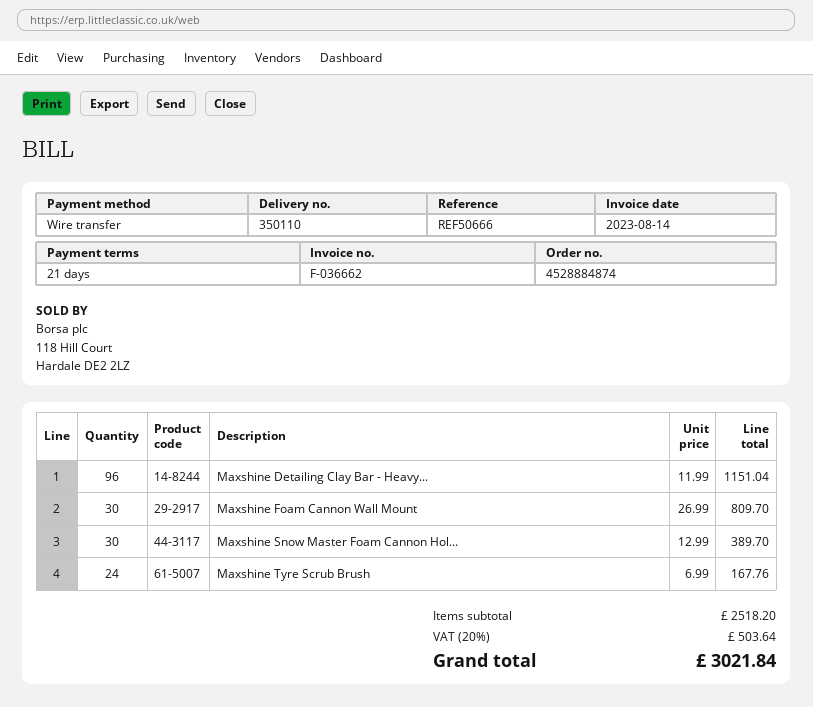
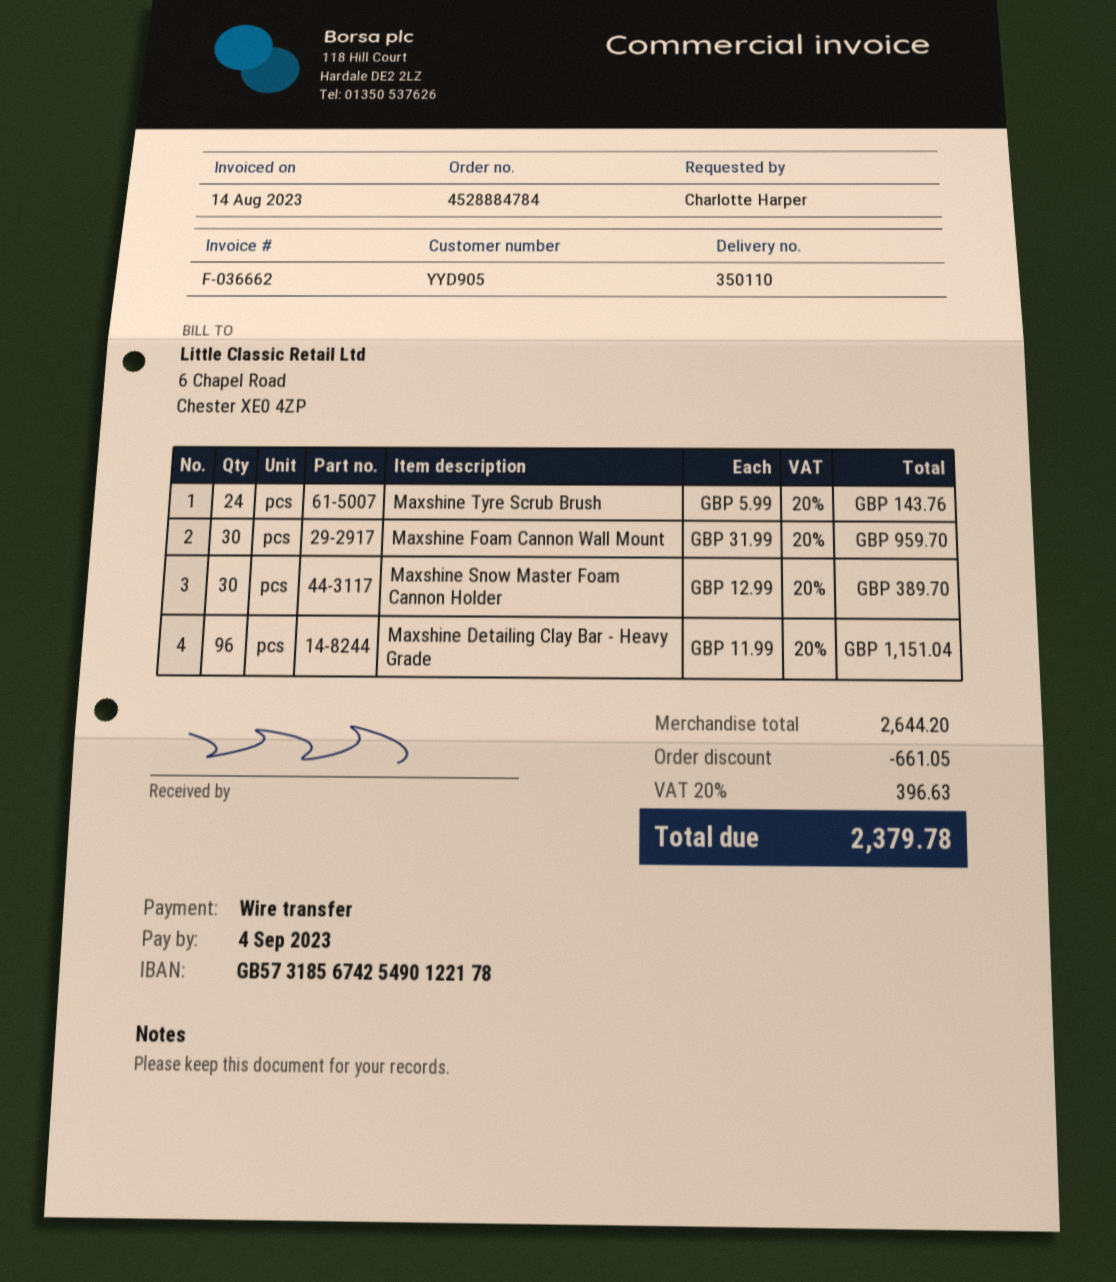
order number: 4528884874 -> 4528884784
Maxshine Foam Cannon Wall Mount: 30 x 26.99 = 809.70 -> 30 x 31.99 = 959.70
Maxshine Tyre Scrub Brush: 24 x 6.99 = 167.76 -> 24 x 5.99 = 143.76
subtotal: 2518.20 -> 2644.20
discount: none -> 661.05
tax: 20% = 503.64 -> 20% = 396.63
total: 3021.84 -> 2379.78

